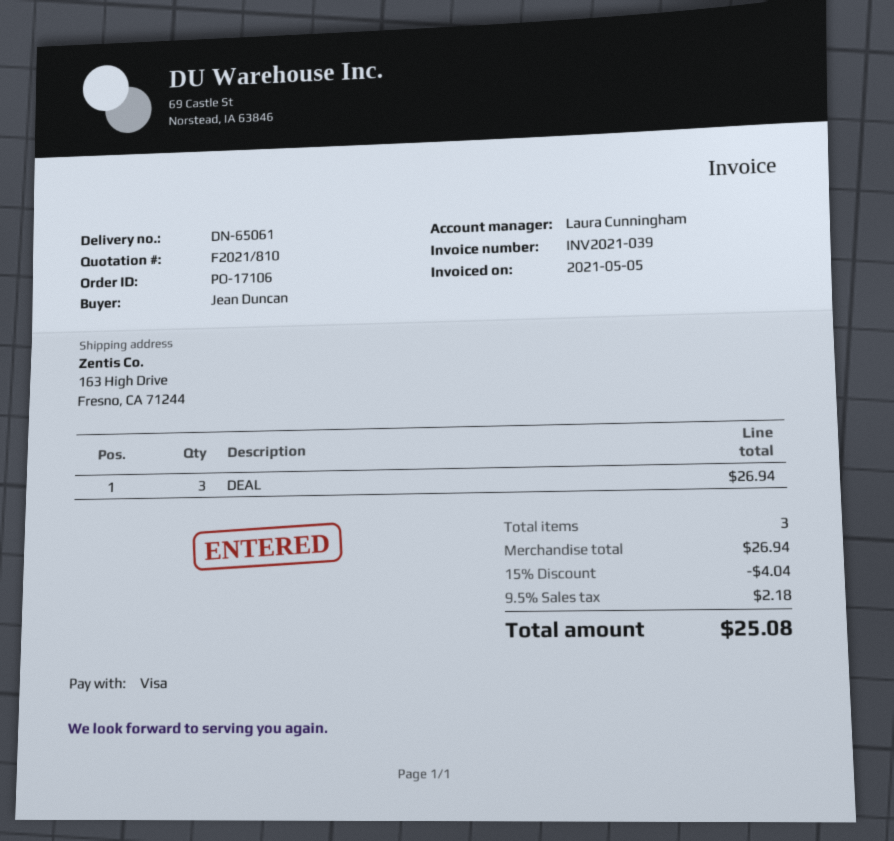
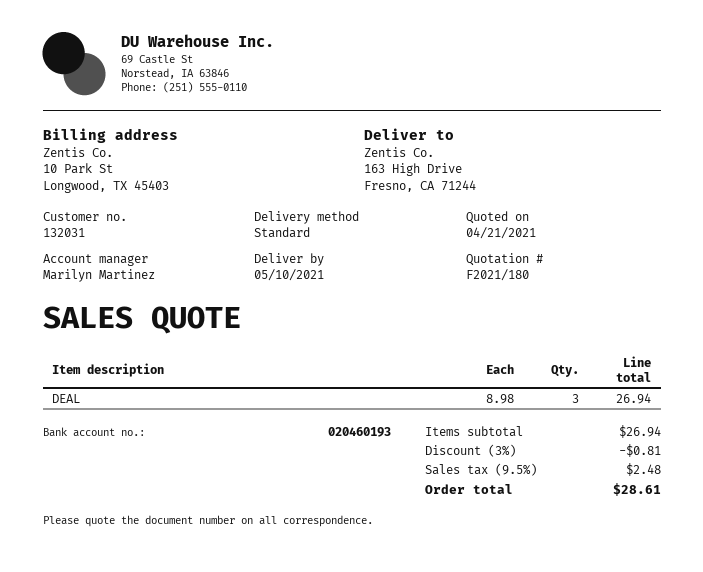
quote number: F2021/810 -> F2021/180
sales rep: Laura Cunningham -> Marilyn Martinez
discount: 15% = 4.04 -> 3% = 0.81
tax: 9.5% = 2.18 -> 9.5% = 2.48
total: 25.08 -> 28.61

